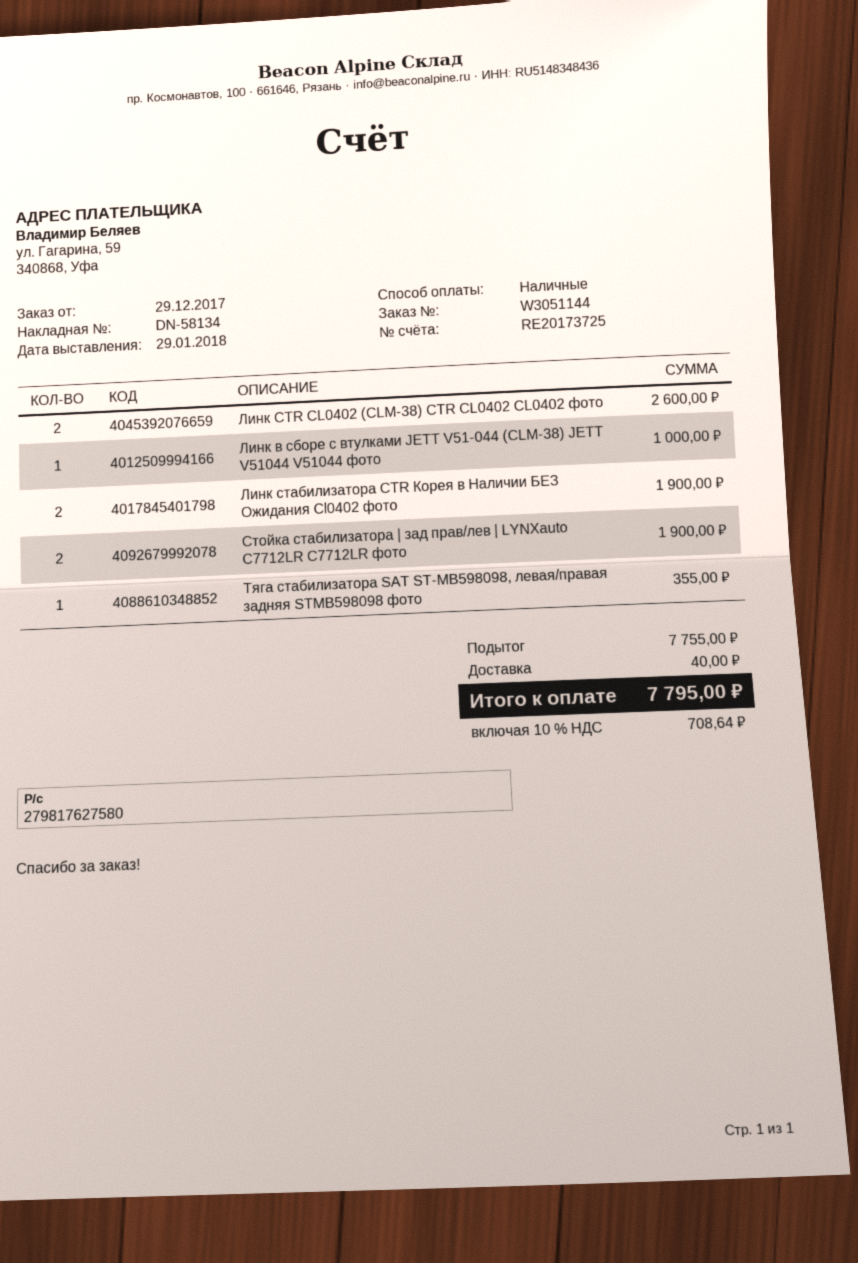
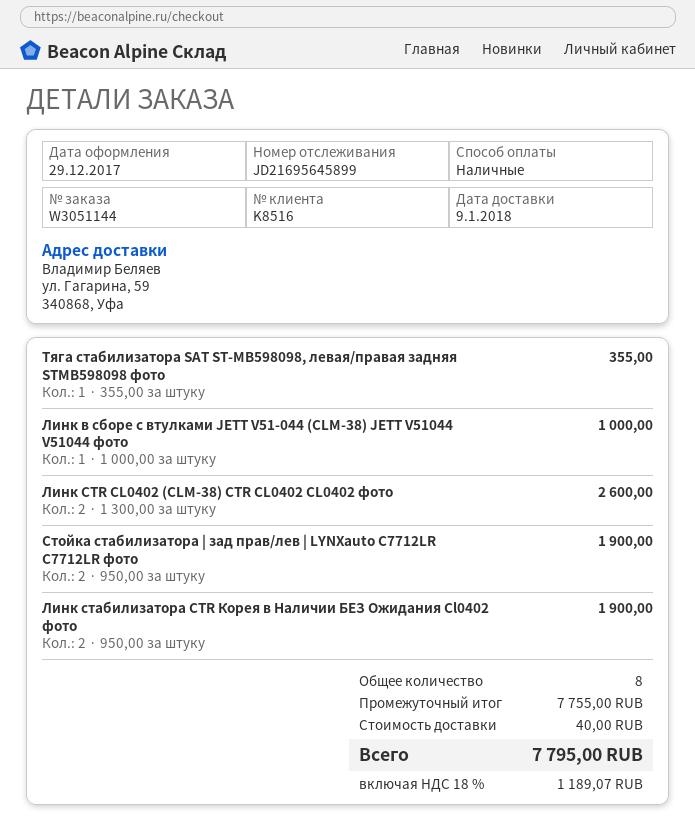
tax: 10% = 708.64 -> 18% = 1189.07

